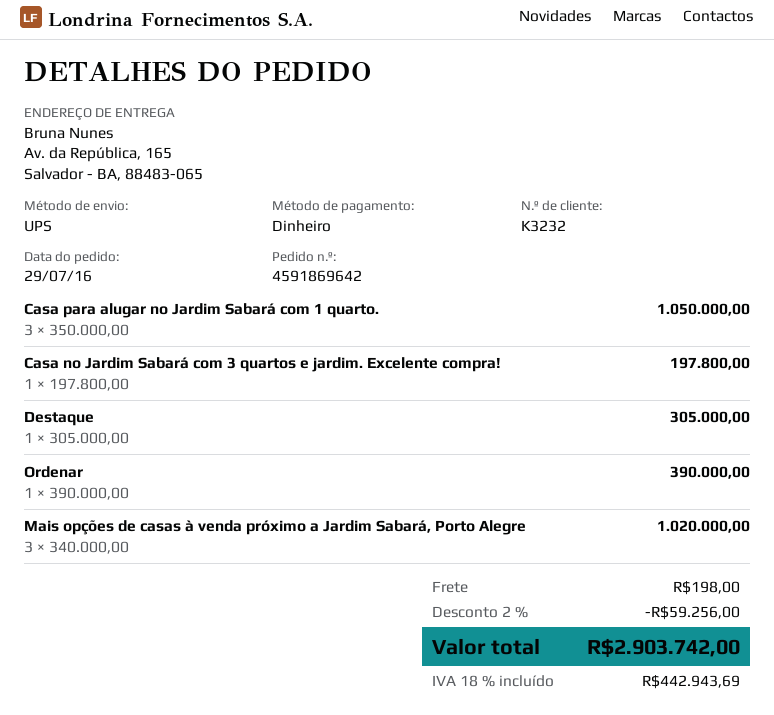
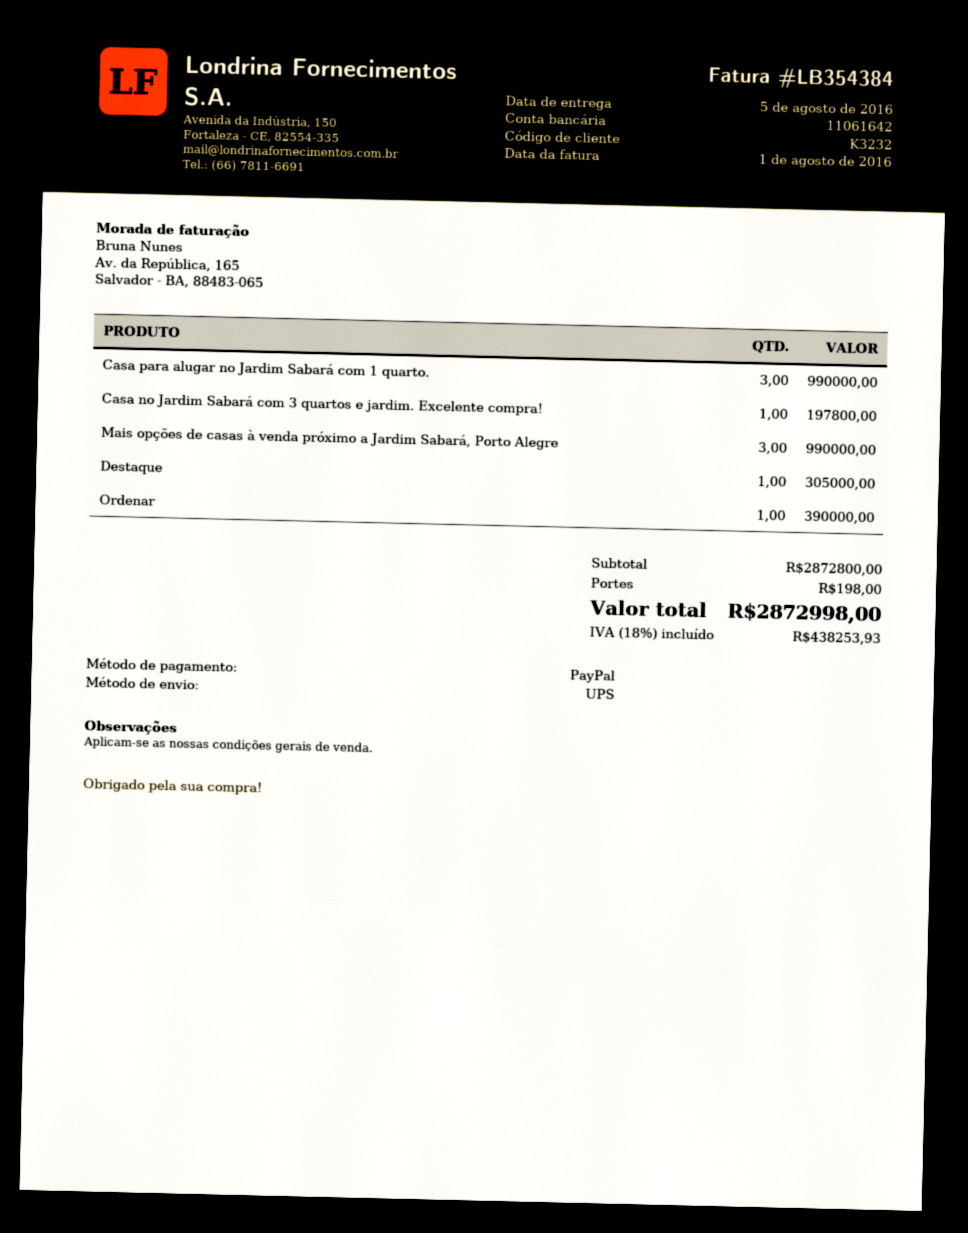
payment method: cash -> PayPal
Casa para alugar no Jardim Sabará com 1 quarto.: 3 for 1050000.00 -> 3 for 990000.00
Mais opções de casas à venda próximo a Jardim Sabará, Porto Alegre: 3 for 1020000.00 -> 3 for 990000.00
discount: 2% = 59256.00 -> none
tax: 18% = 442943.69 -> 18% = 438253.93
total: 2903742.00 -> 2872998.00

